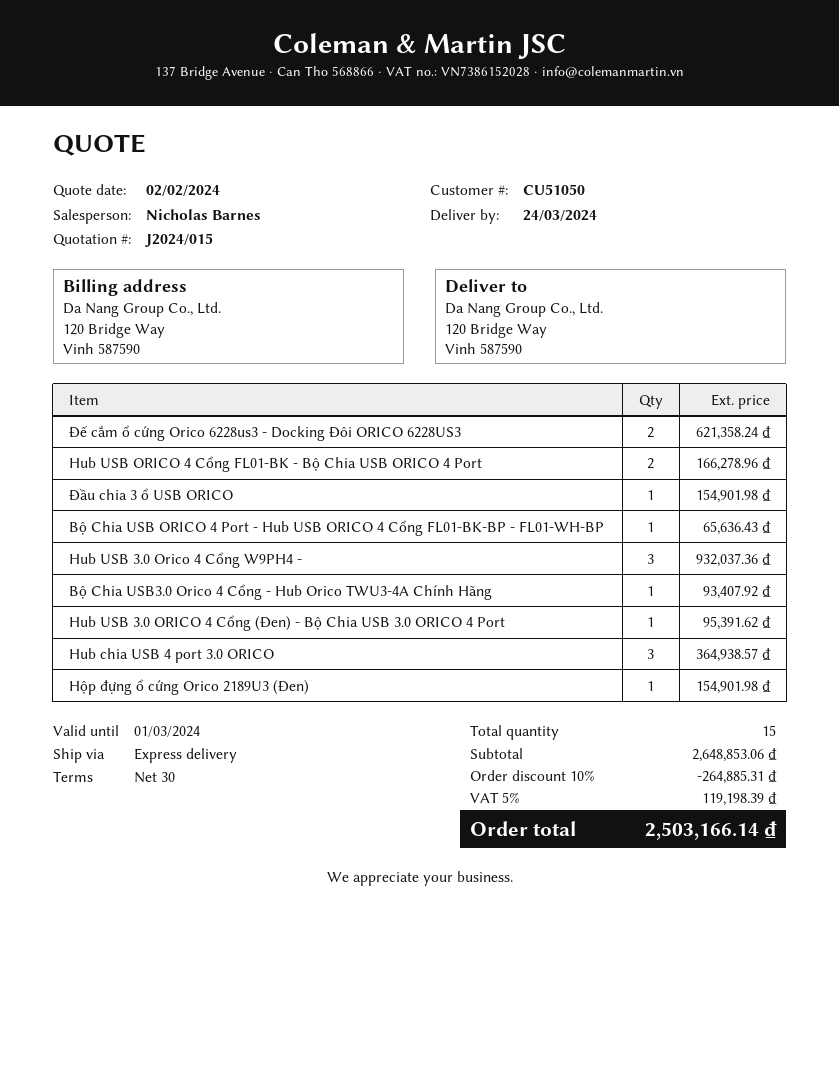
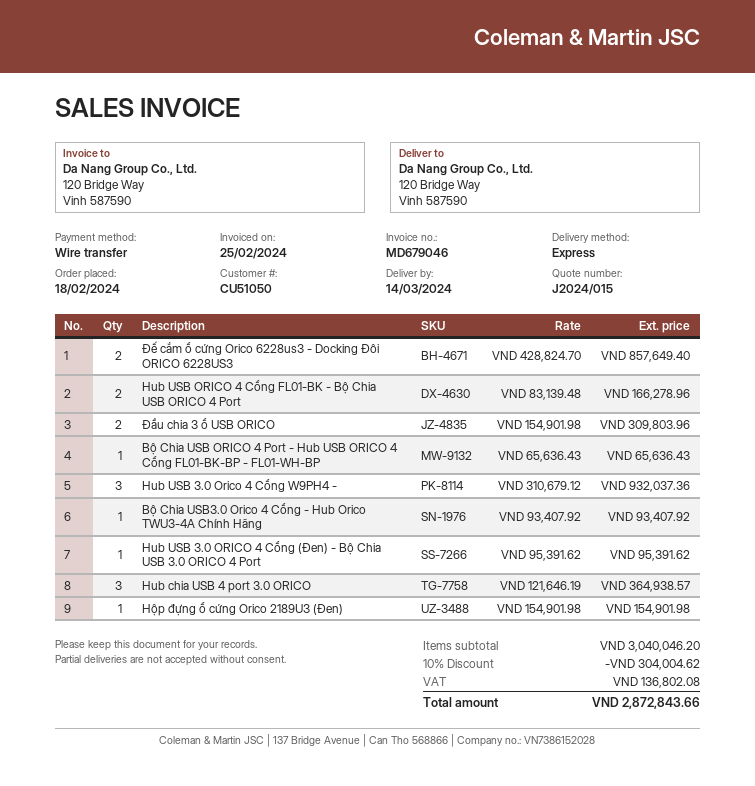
delivery date: 2024-03-24 -> 2024-03-14
Đế cắm ổ cứng Orico 6228us3 - Docking Đôi ORICO 6228US3: 2 for 621358.24 -> 2 for 857649.40
Đầu chia 3 ổ USB ORICO: 1 for 154901.98 -> 2 for 309803.96
subtotal: 2648853.06 -> 3040046.20
discount: 10% = 264885.31 -> 10% = 304004.62
tax: 119198.39 -> 136802.08
total: 2503166.14 -> 2872843.66

